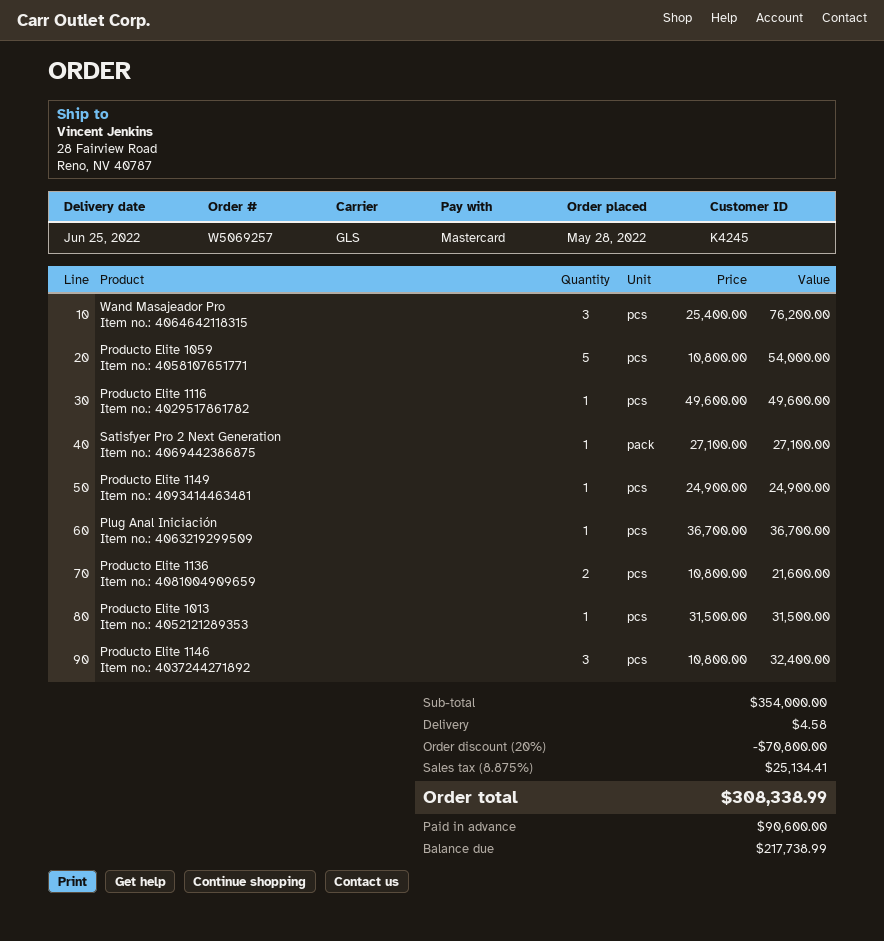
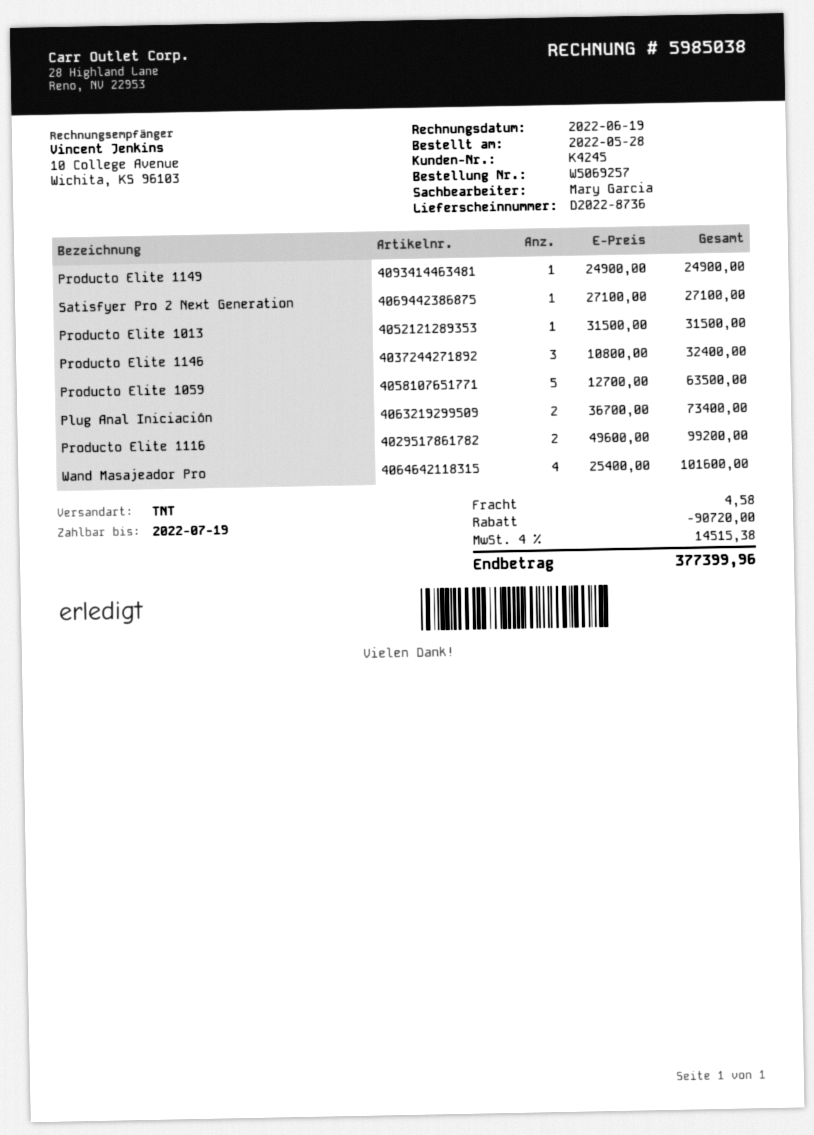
shipping method: GLS -> TNT
Wand Masajeador Pro: 3 x 25400.00 = 76200.00 -> 4 x 25400.00 = 101600.00
Producto Elite 1059: 5 x 10800.00 = 54000.00 -> 5 x 12700.00 = 63500.00
Producto Elite 1116: 1 x 49600.00 = 49600.00 -> 2 x 49600.00 = 99200.00
Plug Anal Iniciación: 1 x 36700.00 = 36700.00 -> 2 x 36700.00 = 73400.00
Producto Elite 1136: 2 x 10800.00 = 21600.00 -> none
discount: 70800.00 -> 90720.00
tax: 8.875% = 25134.41 -> 4% = 14515.38
total: 308338.99 -> 377399.96

